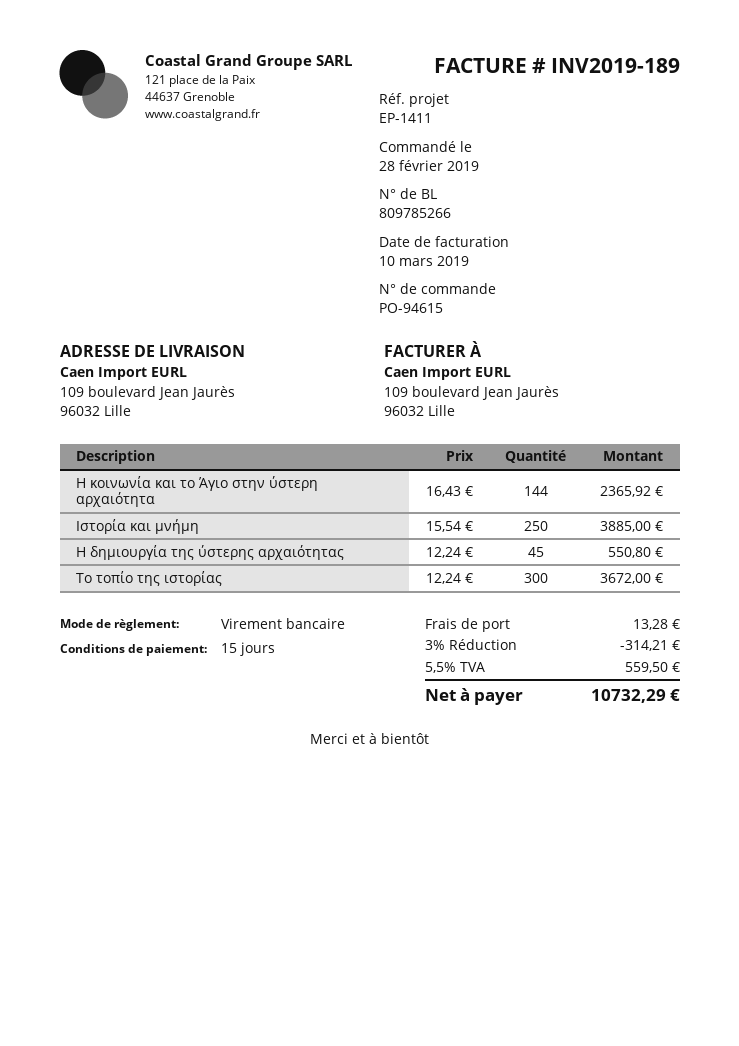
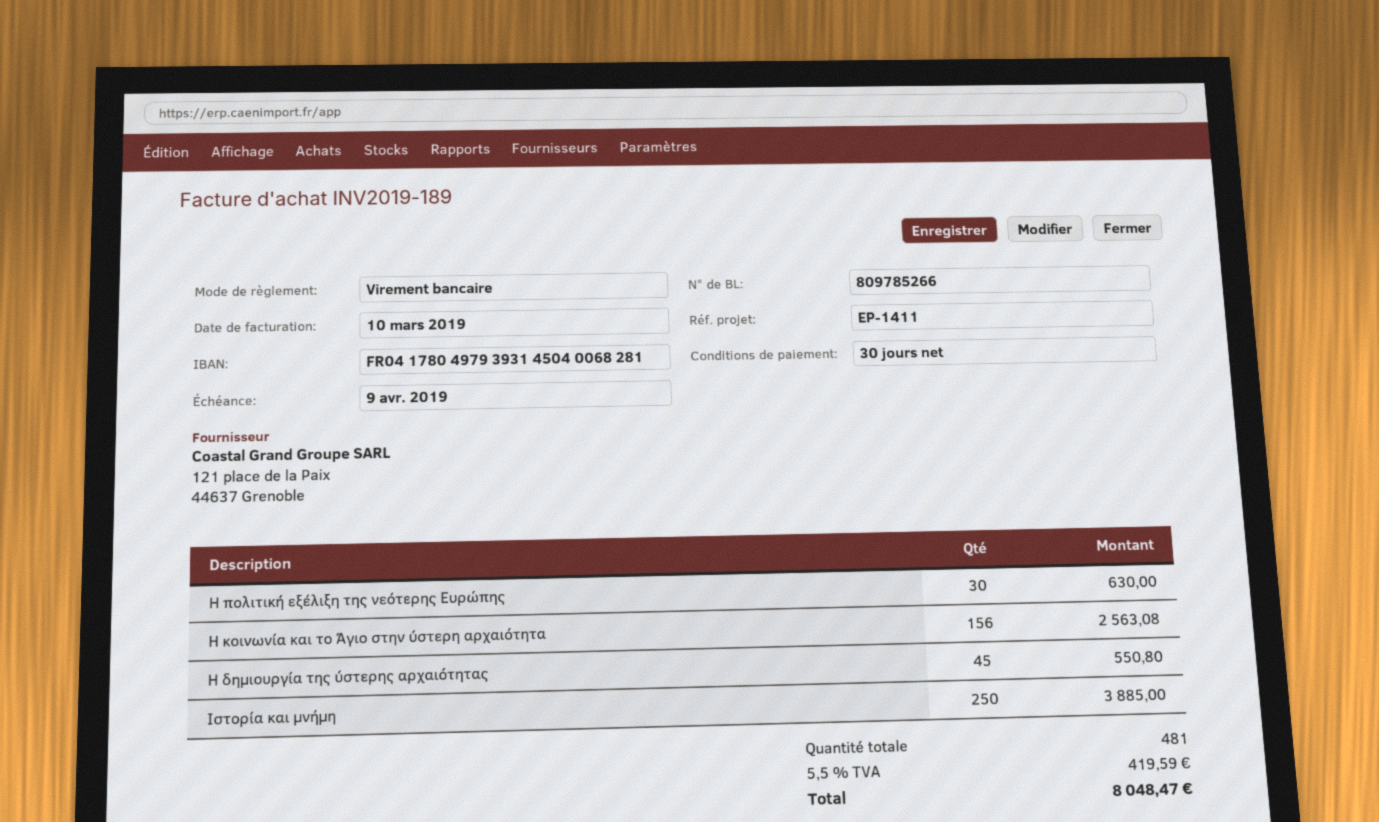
payment terms: 15 days -> 30 days
Η κοινωνία και το Άγιο στην ύστερη αρχαιότητα: 144 for 2365.92 -> 156 for 2563.08
Το τοπίο της ιστορίας: 300 for 3672.00 -> none
Η πολιτική εξέλιξη της νεότερης Ευρώπης: none -> 30 for 630.00
discount: 3% = 314.21 -> none
shipping: 13.28 -> none
tax: 5.5% = 559.50 -> 5.5% = 419.59
total: 10732.29 -> 8048.47

